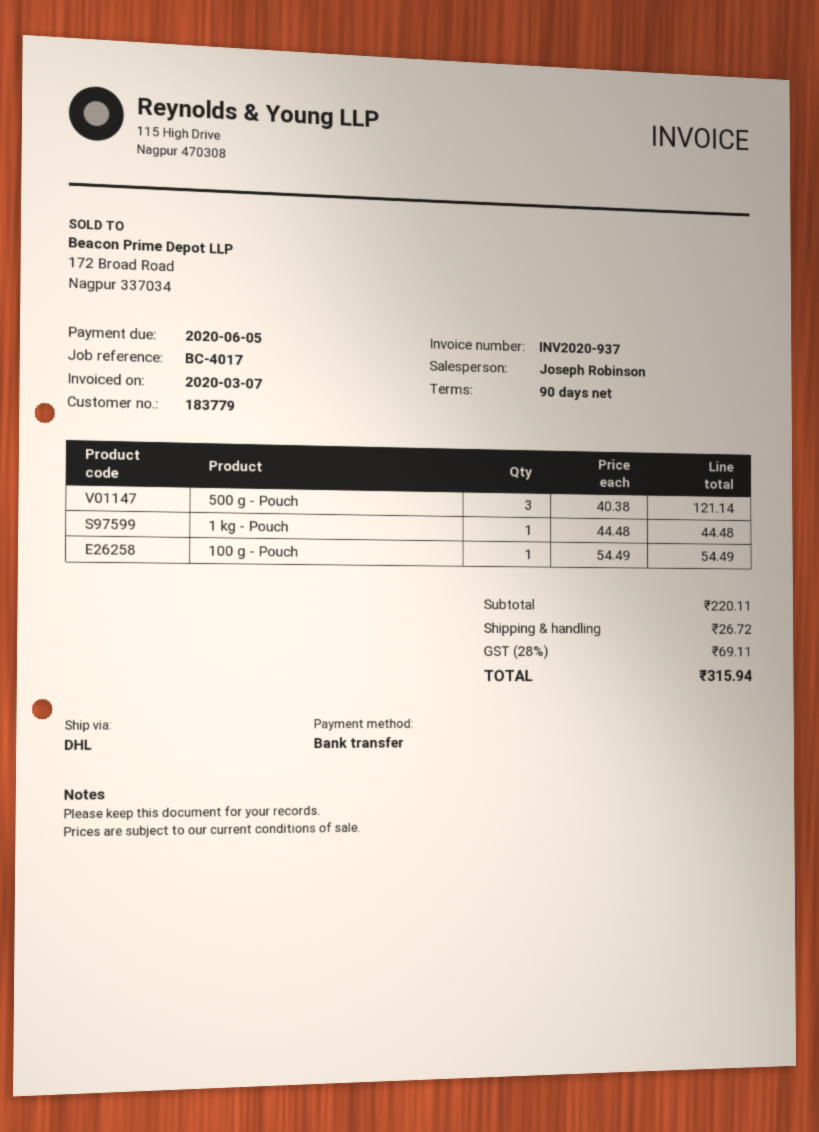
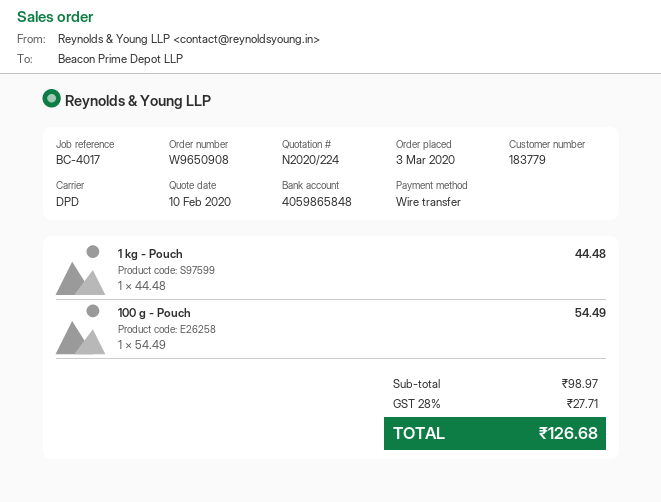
shipping method: DHL -> DPD
500 g - Pouch: 3 x 40.38 = 121.14 -> none
subtotal: 220.11 -> 98.97
shipping: 26.72 -> none
tax: 28% = 69.11 -> 28% = 27.71
total: 315.94 -> 126.68

